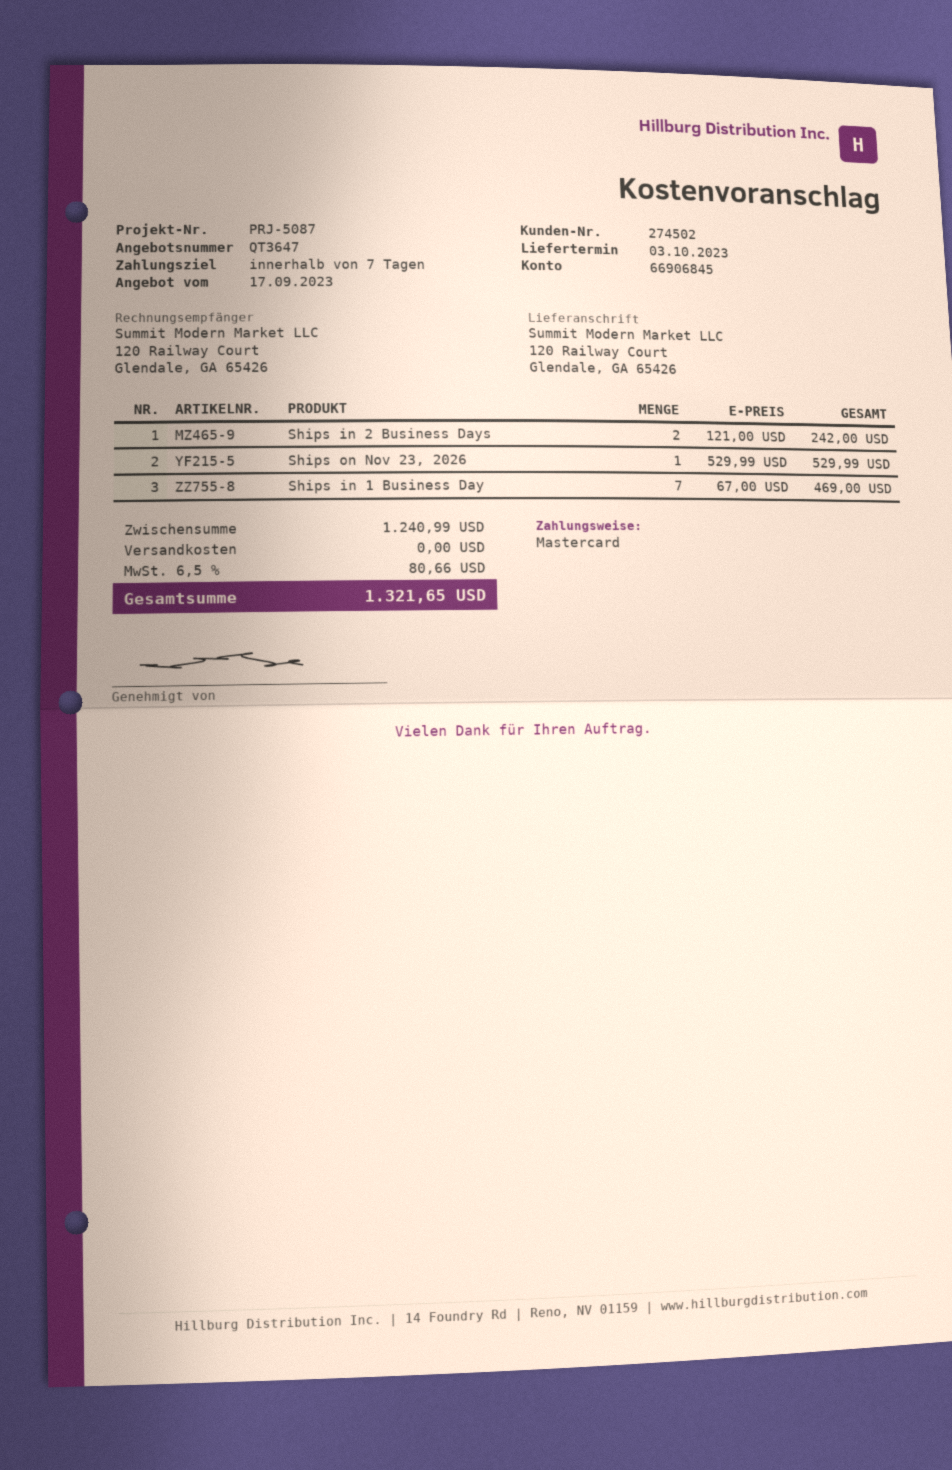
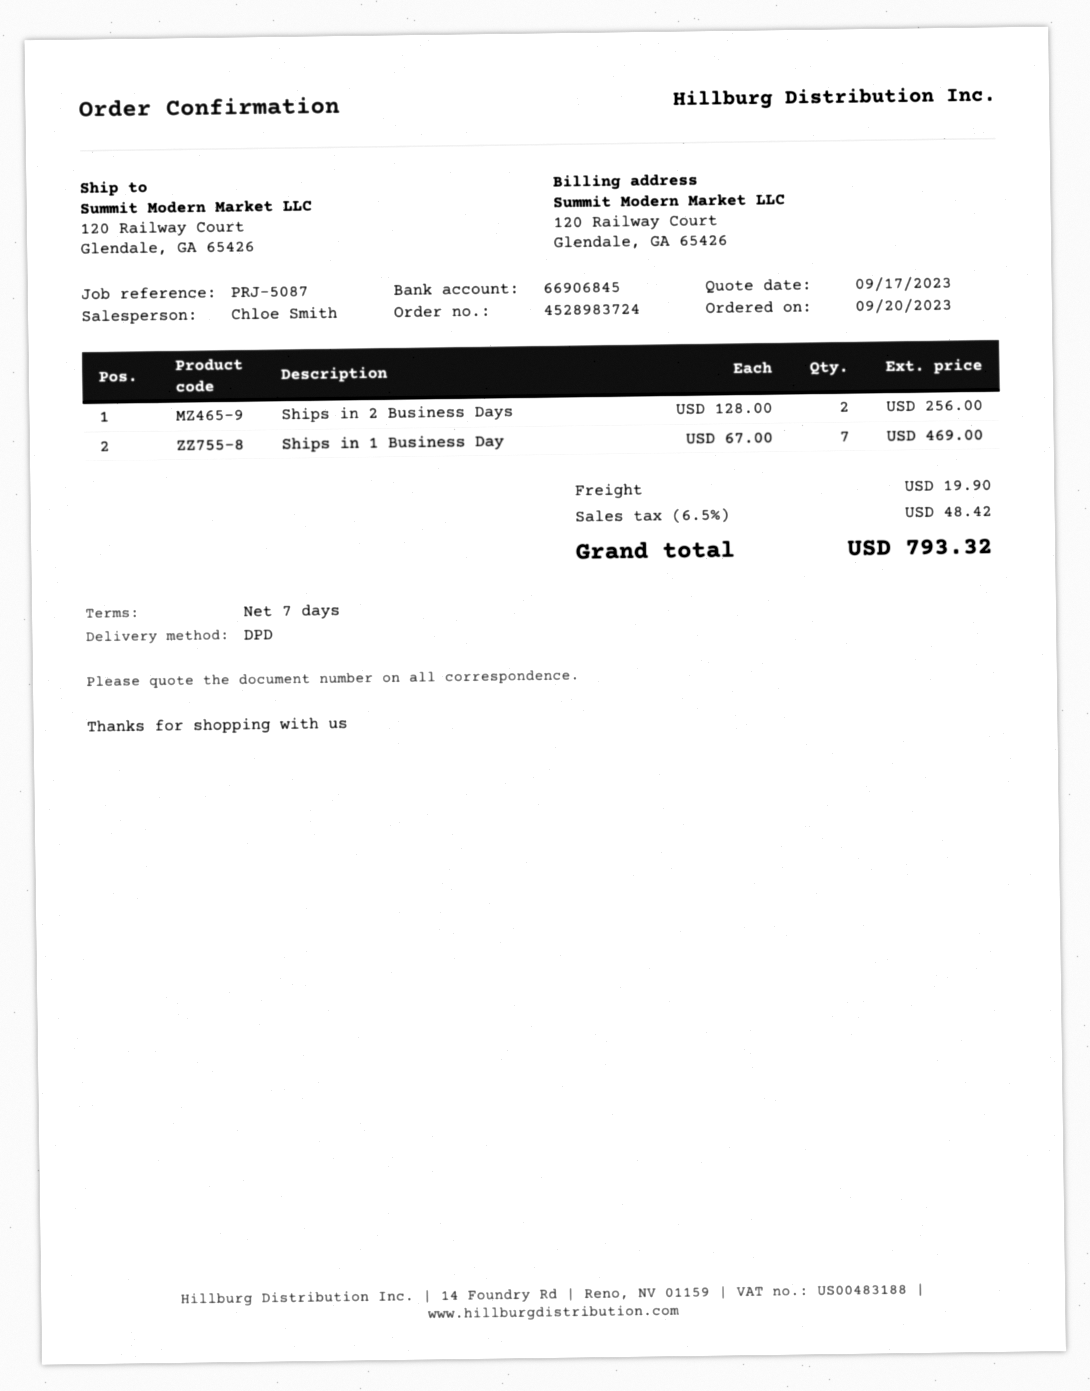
Ships in 2 Business Days: 2 x 121.00 = 242.00 -> 2 x 128.00 = 256.00
Ships on Nov 23, 2026: 1 x 529.99 = 529.99 -> none
shipping: 0.00 -> 19.90
tax: 6.5% = 80.66 -> 6.5% = 48.42
total: 1321.65 -> 793.32

